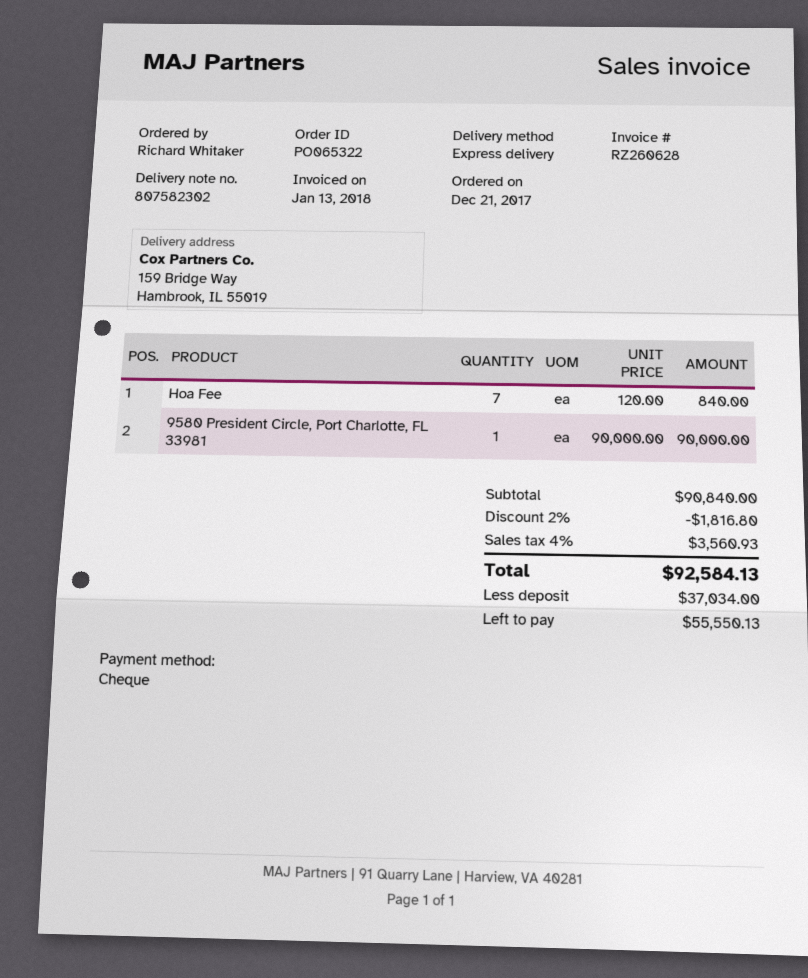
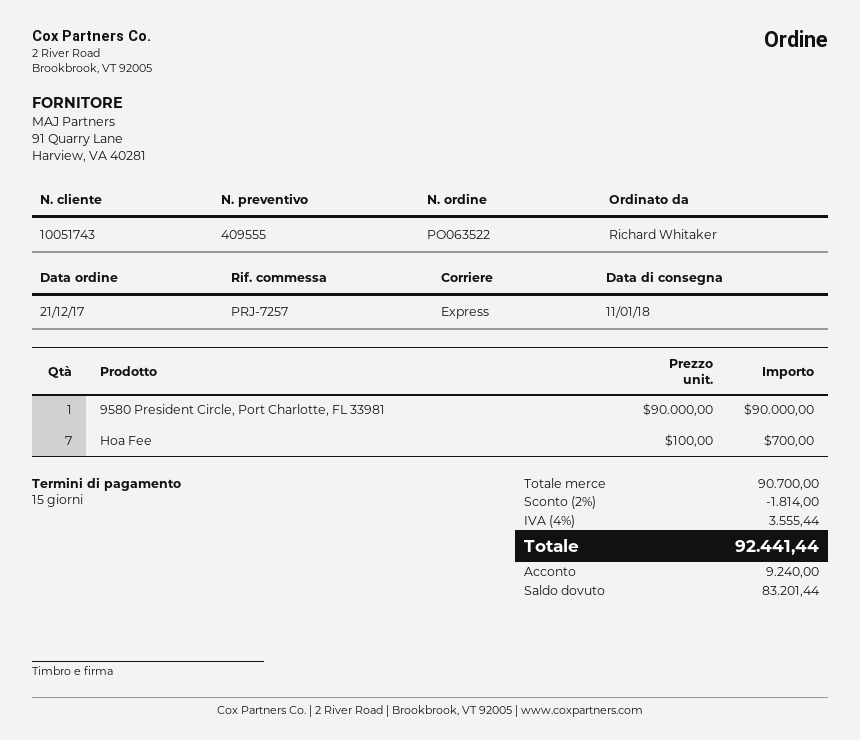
order number: PO065322 -> PO063522
Hoa Fee: 7 x 120.00 = 840.00 -> 7 x 100.00 = 700.00
subtotal: 90840.00 -> 90700.00
discount: 2% = 1816.80 -> 2% = 1814.00
tax: 4% = 3560.93 -> 4% = 3555.44
total: 92584.13 -> 92441.44
deposit: 37034.00 -> 9240.00
balance: 55550.13 -> 83201.44

